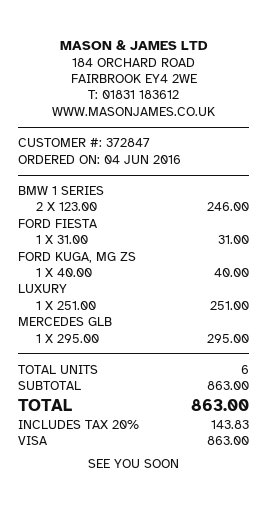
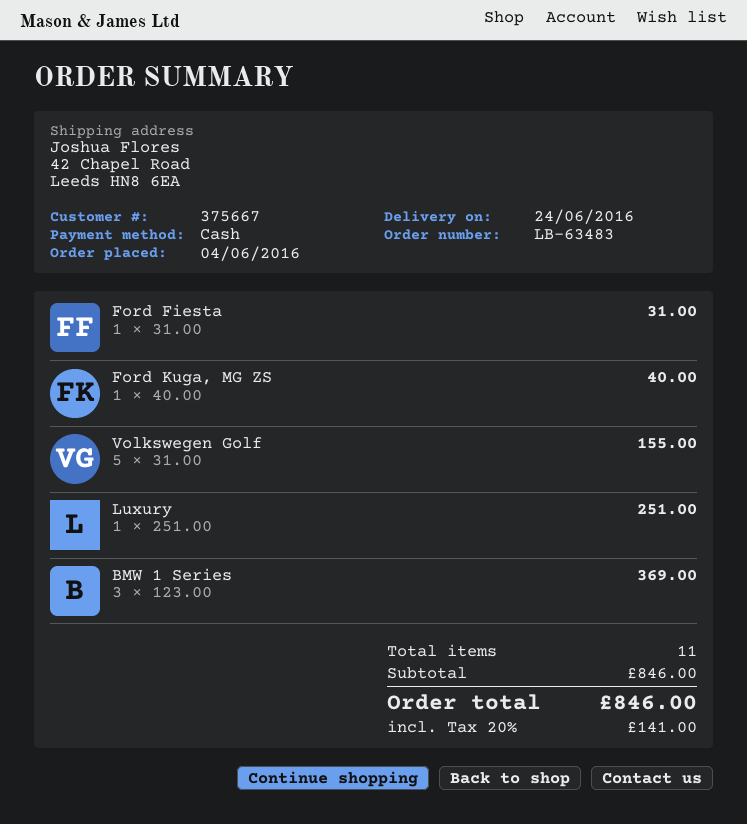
customer number: 372847 -> 375667
payment method: Visa -> cash
BMW 1 SERIES: 2 x 123.00 = 246.00 -> 3 x 123.00 = 369.00
MERCEDES GLB: 1 x 295.00 = 295.00 -> none
Volkswegen Golf: none -> 5 x 31.00 = 155.00
total quantity: 6 -> 11
subtotal: 863.00 -> 846.00
tax: 20% = 143.83 -> 20% = 141.00
total: 863.00 -> 846.00

